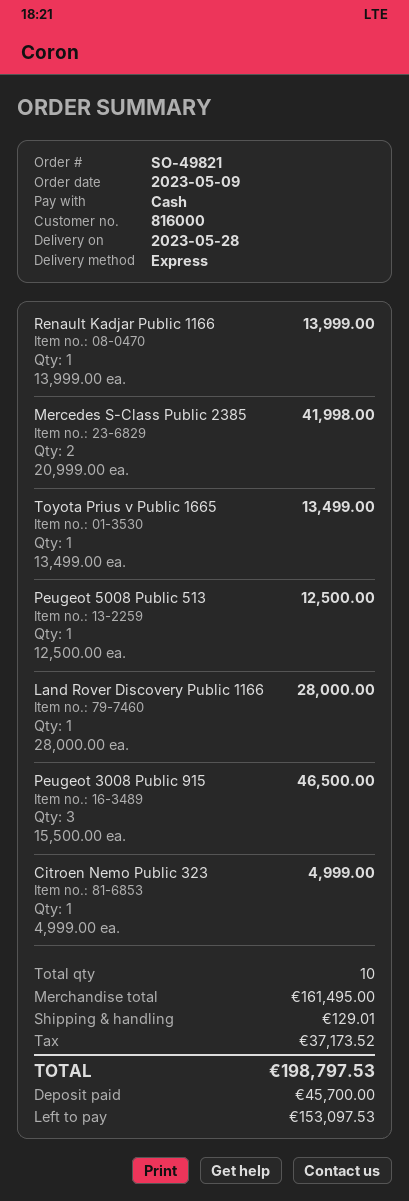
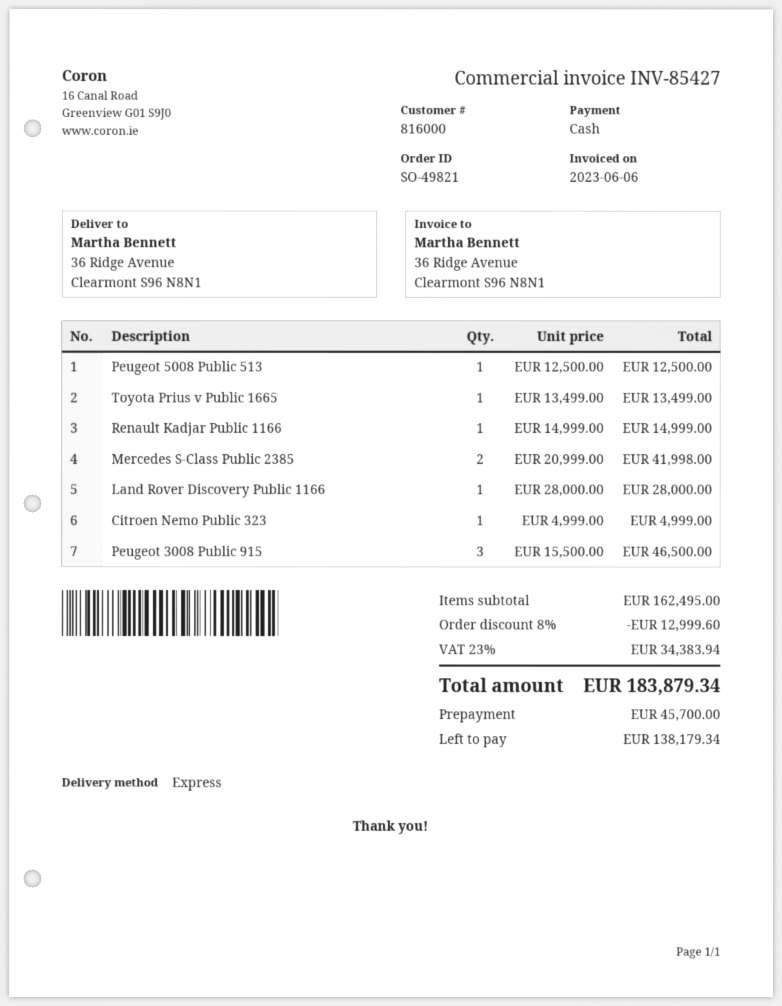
Renault Kadjar Public 1166: 1 x 13999.00 = 13999.00 -> 1 x 14999.00 = 14999.00
subtotal: 161495.00 -> 162495.00
discount: none -> 8% = 12999.60
shipping: 129.01 -> none
tax: 37173.52 -> 34383.94
total: 198797.53 -> 183879.34
balance: 153097.53 -> 138179.34

